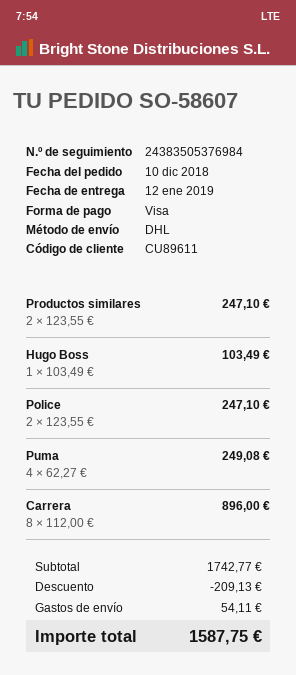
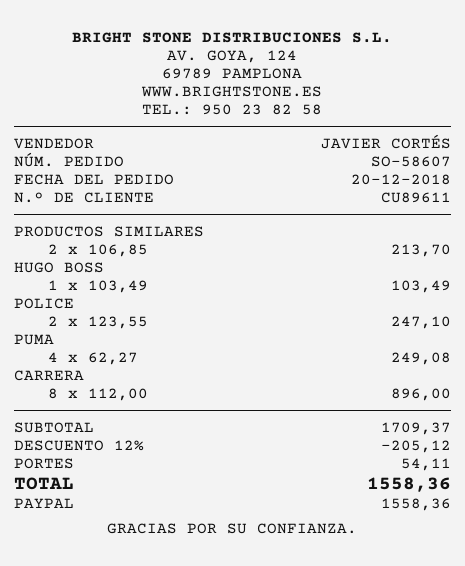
order date: 2018-12-10 -> 2018-12-20
payment method: Visa -> PayPal
Productos similares: 2 x 123.55 = 247.10 -> 2 x 106.85 = 213.70
subtotal: 1742.77 -> 1709.37
discount: 209.13 -> 205.12
total: 1587.75 -> 1558.36

